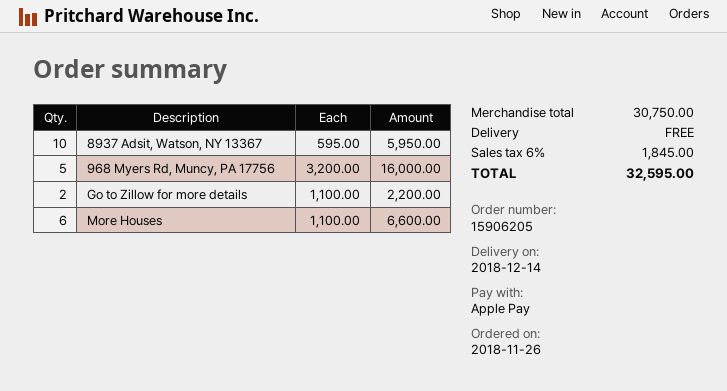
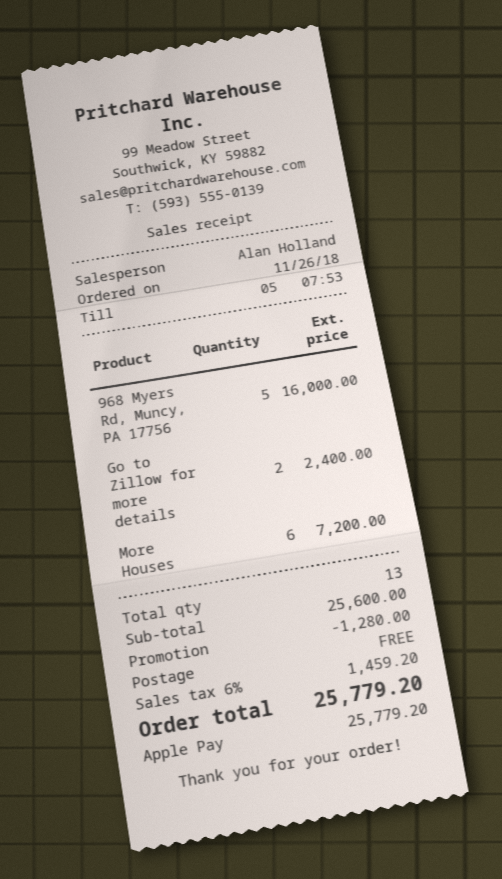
8937 Adsit, Watson, NY 13367: 10 for 5950.00 -> none
Go to Zillow for more details: 2 for 2200.00 -> 2 for 2400.00
More Houses: 6 for 6600.00 -> 6 for 7200.00
subtotal: 30750.00 -> 25600.00
discount: none -> 1280.00
tax: 6% = 1845.00 -> 6% = 1459.20
total: 32595.00 -> 25779.20

